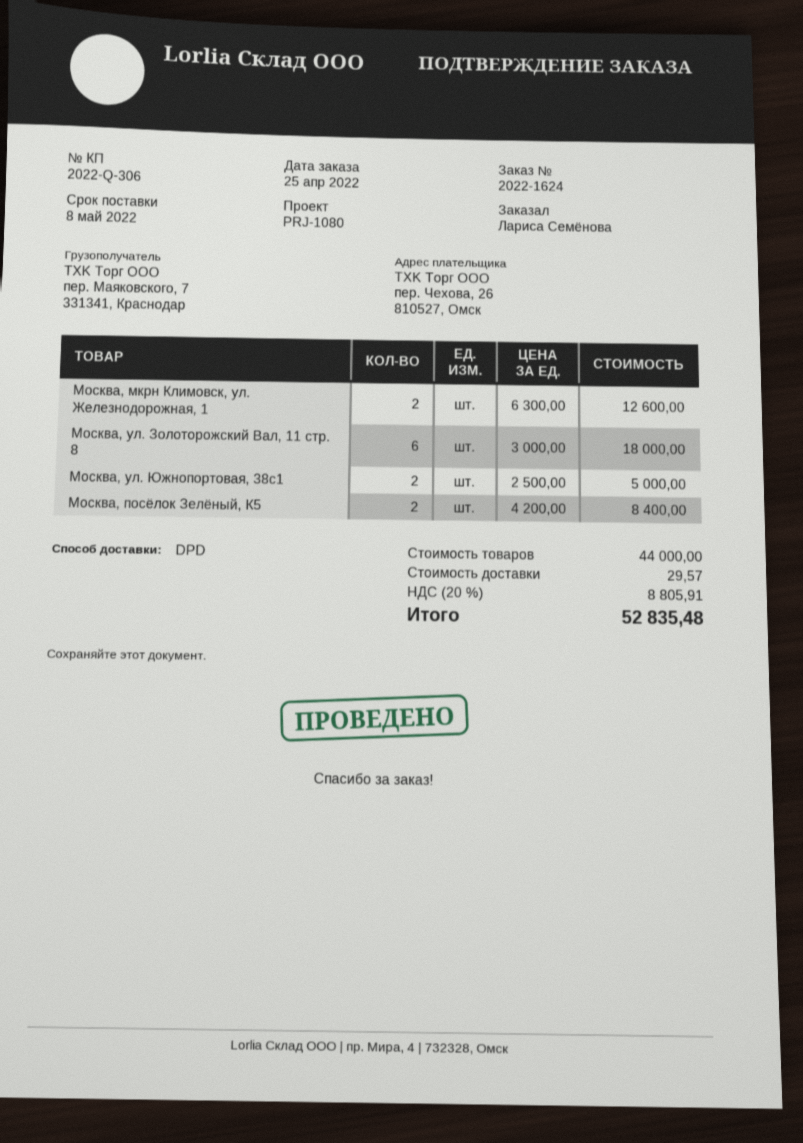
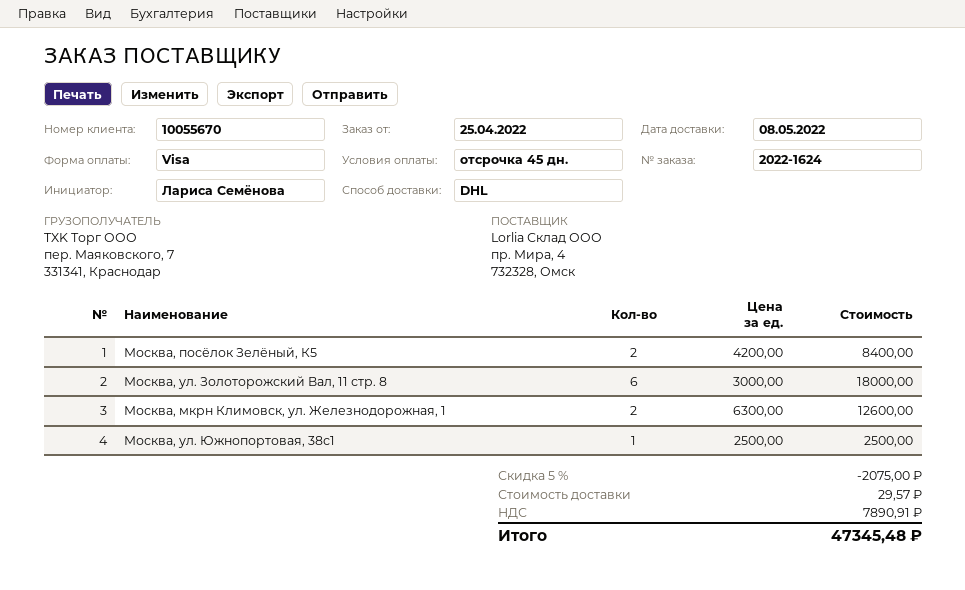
shipping method: DPD -> DHL
Москва, ул. Южнопортовая, 38с1: 2 x 2500.00 = 5000.00 -> 1 x 2500.00 = 2500.00
discount: none -> 5% = 2075.00
tax: 8805.91 -> 7890.91
total: 52835.48 -> 47345.48

